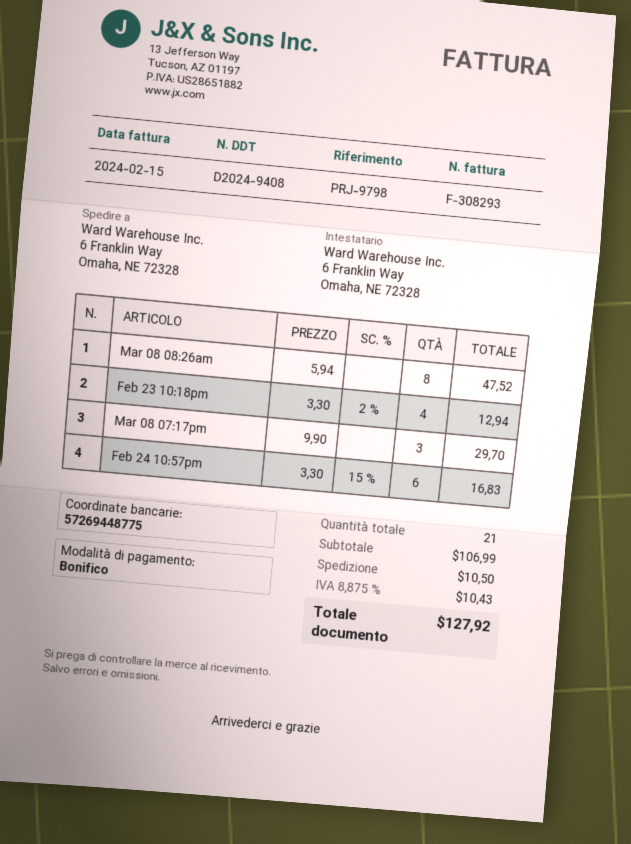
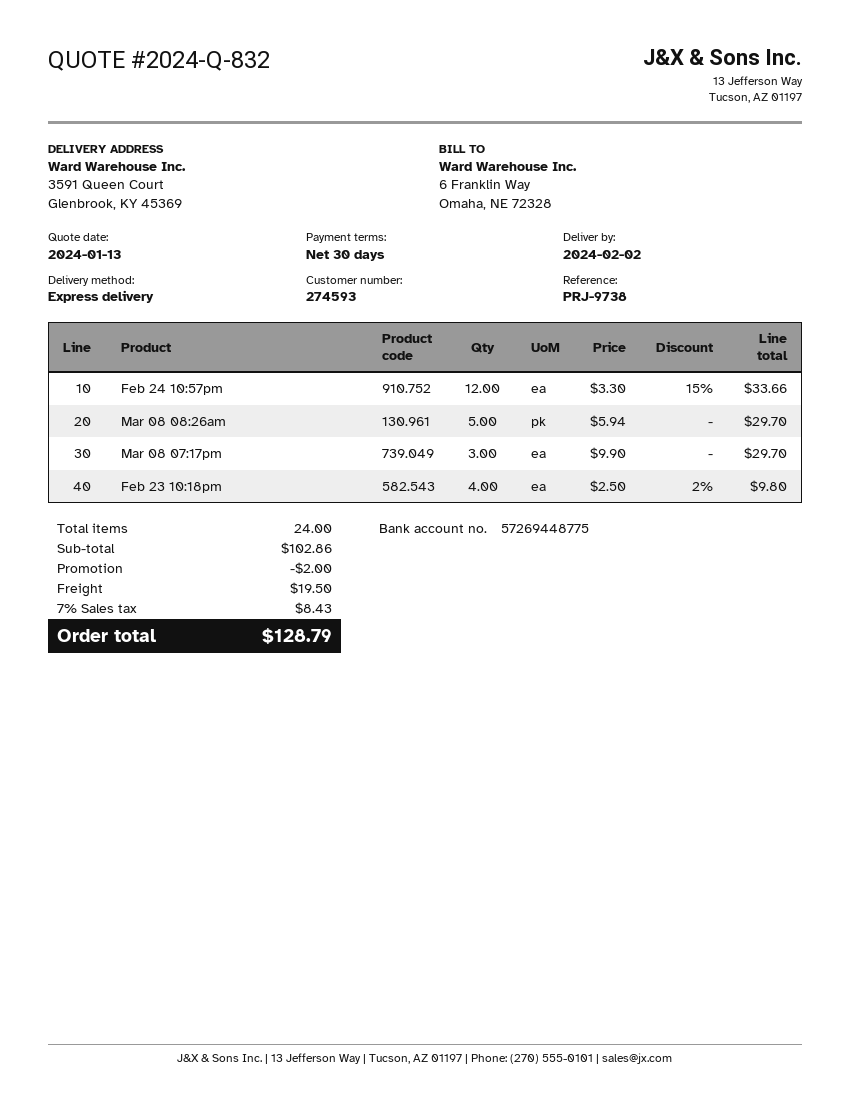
reference: PRJ-9798 -> PRJ-9738
ship to: 6 Franklin Way, Omaha, NE 72328 -> 3591 Queen Court, Glenbrook, KY 45369
Mar 08 08:26am: 8 x 5.94 = 47.52 -> 5 x 5.94 = 29.70
Feb 23 10:18pm: 4 x 3.30 - 2% = 12.94 -> 4 x 2.50 - 2% = 9.80
Feb 24 10:57pm: 6 x 3.30 - 15% = 16.83 -> 12 x 3.30 - 15% = 33.66
total quantity: 21 -> 24
subtotal: 106.99 -> 102.86
discount: none -> 2.00
shipping: 10.50 -> 19.50
tax: 8.875% = 10.43 -> 7% = 8.43
total: 127.92 -> 128.79

